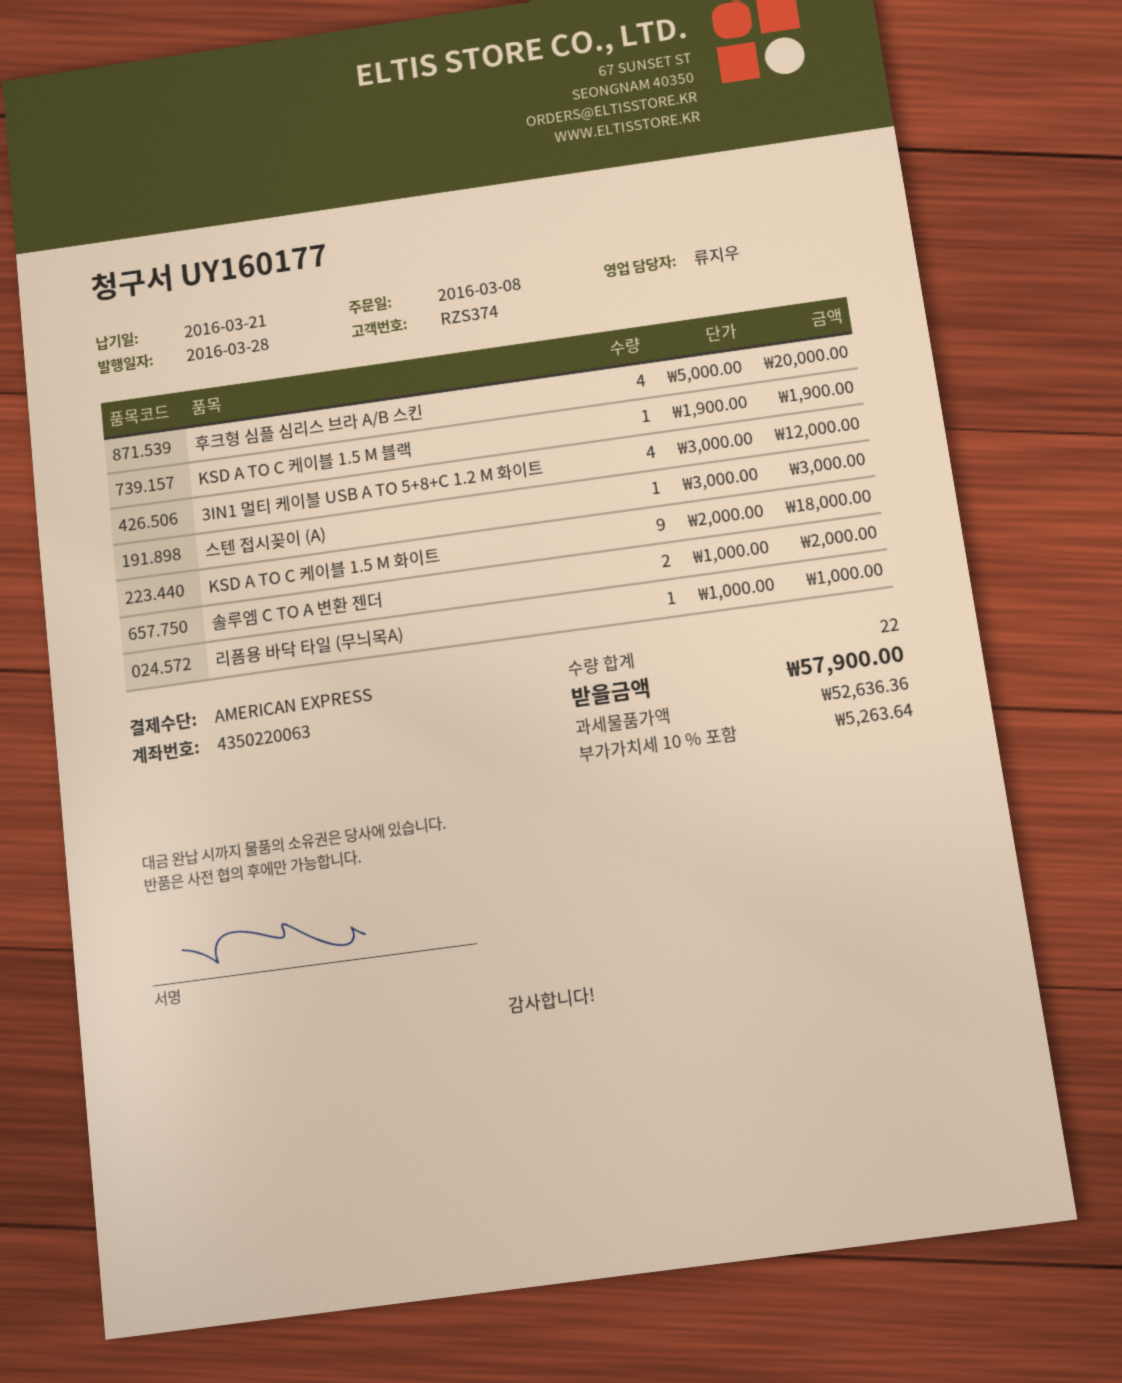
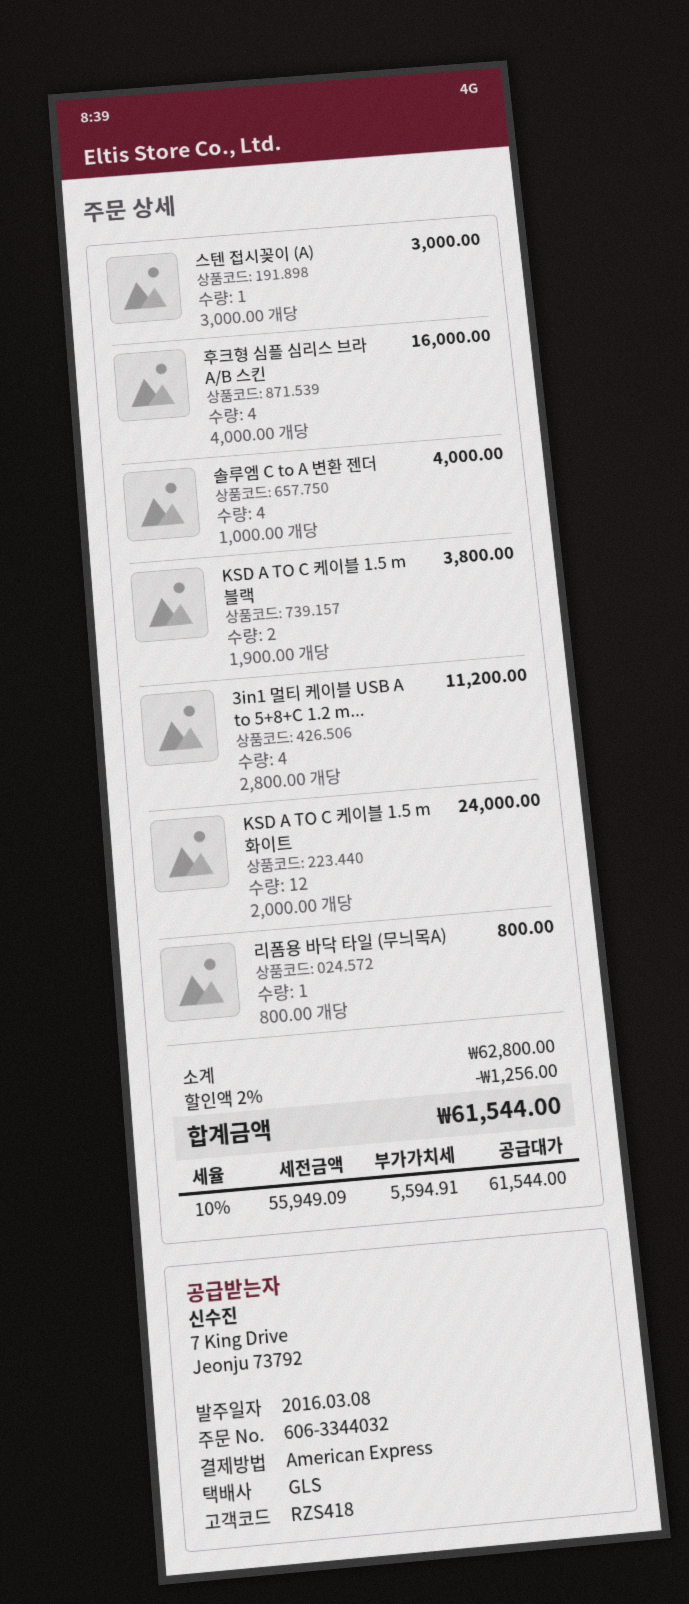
customer number: RZS374 -> RZS418
후크형 심플 심리스 브라 A/B 스킨: 4 x 5000.00 = 20000.00 -> 4 x 4000.00 = 16000.00
KSD A TO C 케이블 1.5 M 블랙: 1 x 1900.00 = 1900.00 -> 2 x 1900.00 = 3800.00
3IN1 멀티 케이블 USB A TO 5+8+C 1.2 M 화이트: 4 x 3000.00 = 12000.00 -> 4 x 2800.00 = 11200.00
KSD A TO C 케이블 1.5 M 화이트: 9 x 2000.00 = 18000.00 -> 12 x 2000.00 = 24000.00
솔루엠 C TO A 변환 젠더: 2 x 1000.00 = 2000.00 -> 4 x 1000.00 = 4000.00
리폼용 바닥 타일 (무늬목A): 1 x 1000.00 = 1000.00 -> 1 x 800.00 = 800.00
discount: none -> 2% = 1256.00
net: 52636.36 -> 55949.09
tax: 10% = 5263.64 -> 10% = 5594.91
total: 57900.00 -> 61544.00

